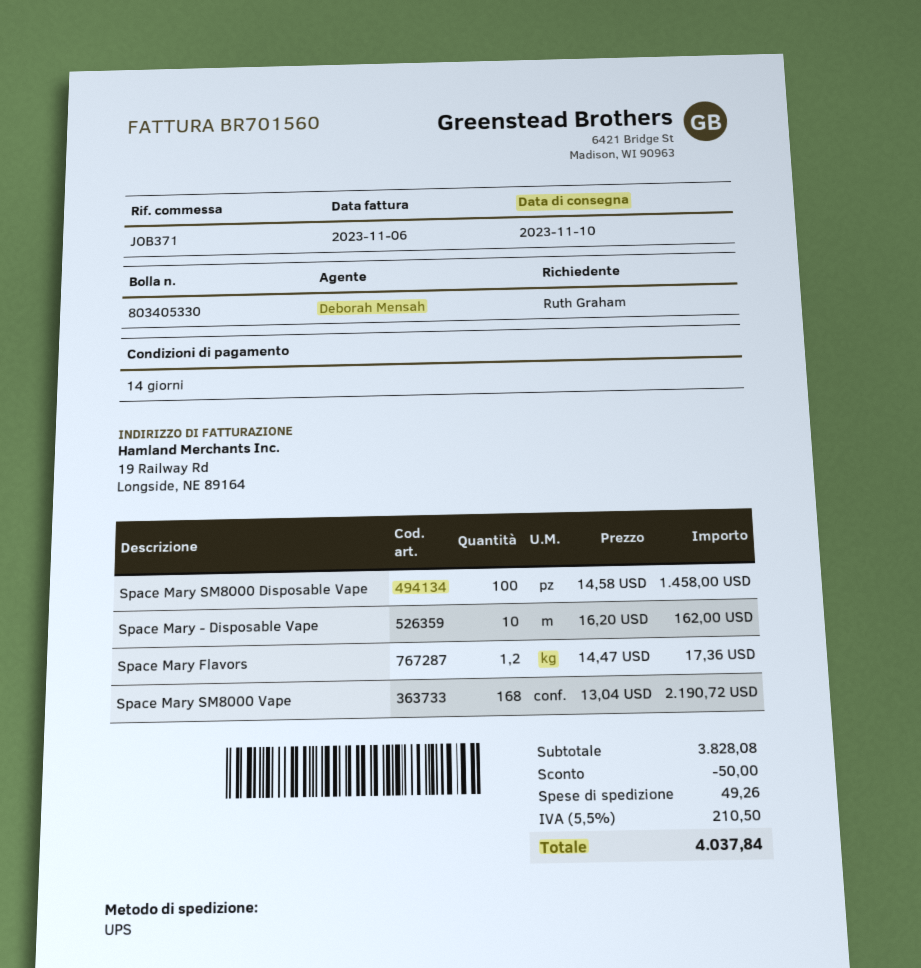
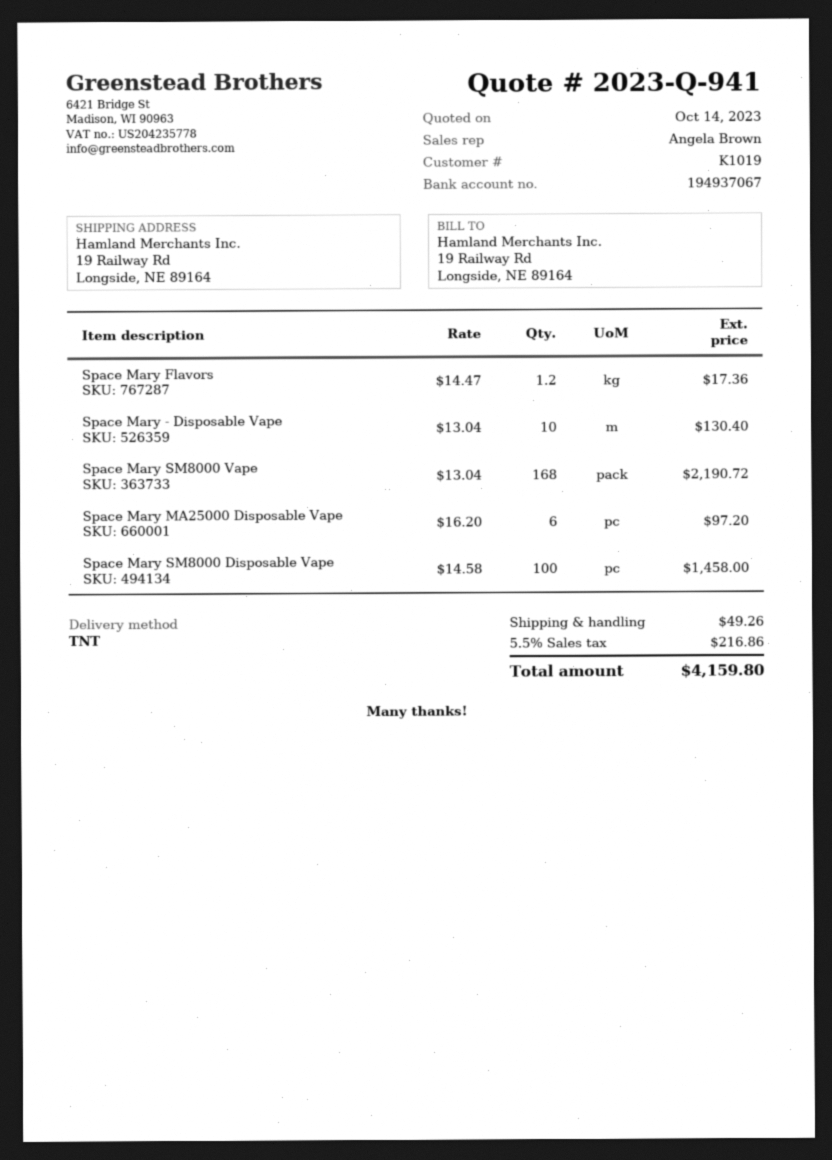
sales rep: Deborah Mensah -> Angela Brown
shipping method: UPS -> TNT
Space Mary - Disposable Vape: 10 x 16.20 = 162.00 -> 10 x 13.04 = 130.40
Space Mary MA25000 Disposable Vape: none -> 6 x 16.20 = 97.20
discount: 50.00 -> none
tax: 5.5% = 210.50 -> 5.5% = 216.86
total: 4037.84 -> 4159.80

